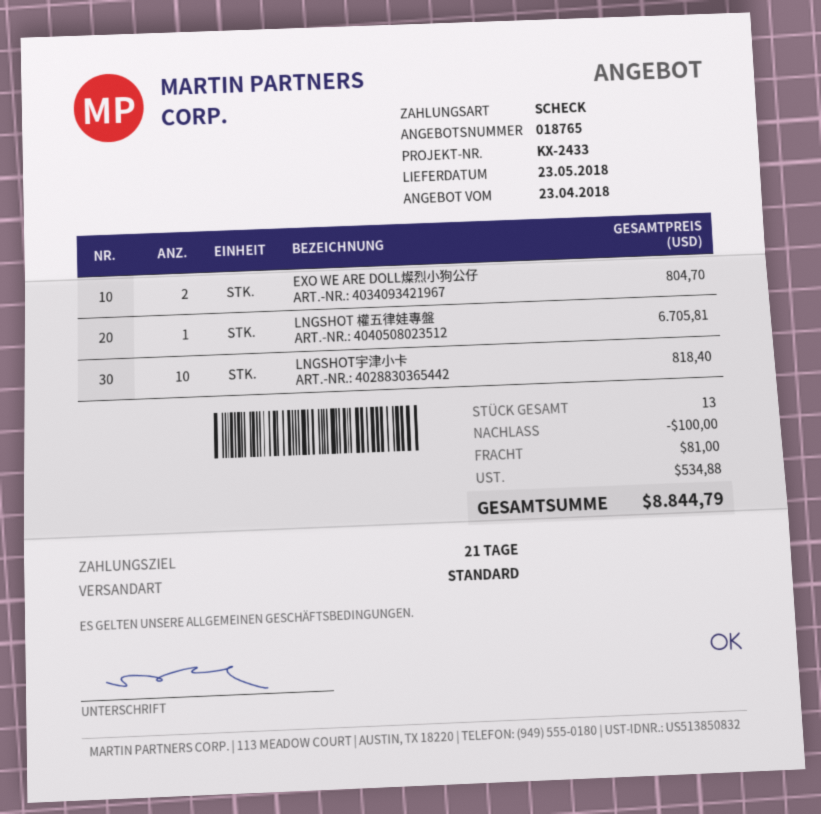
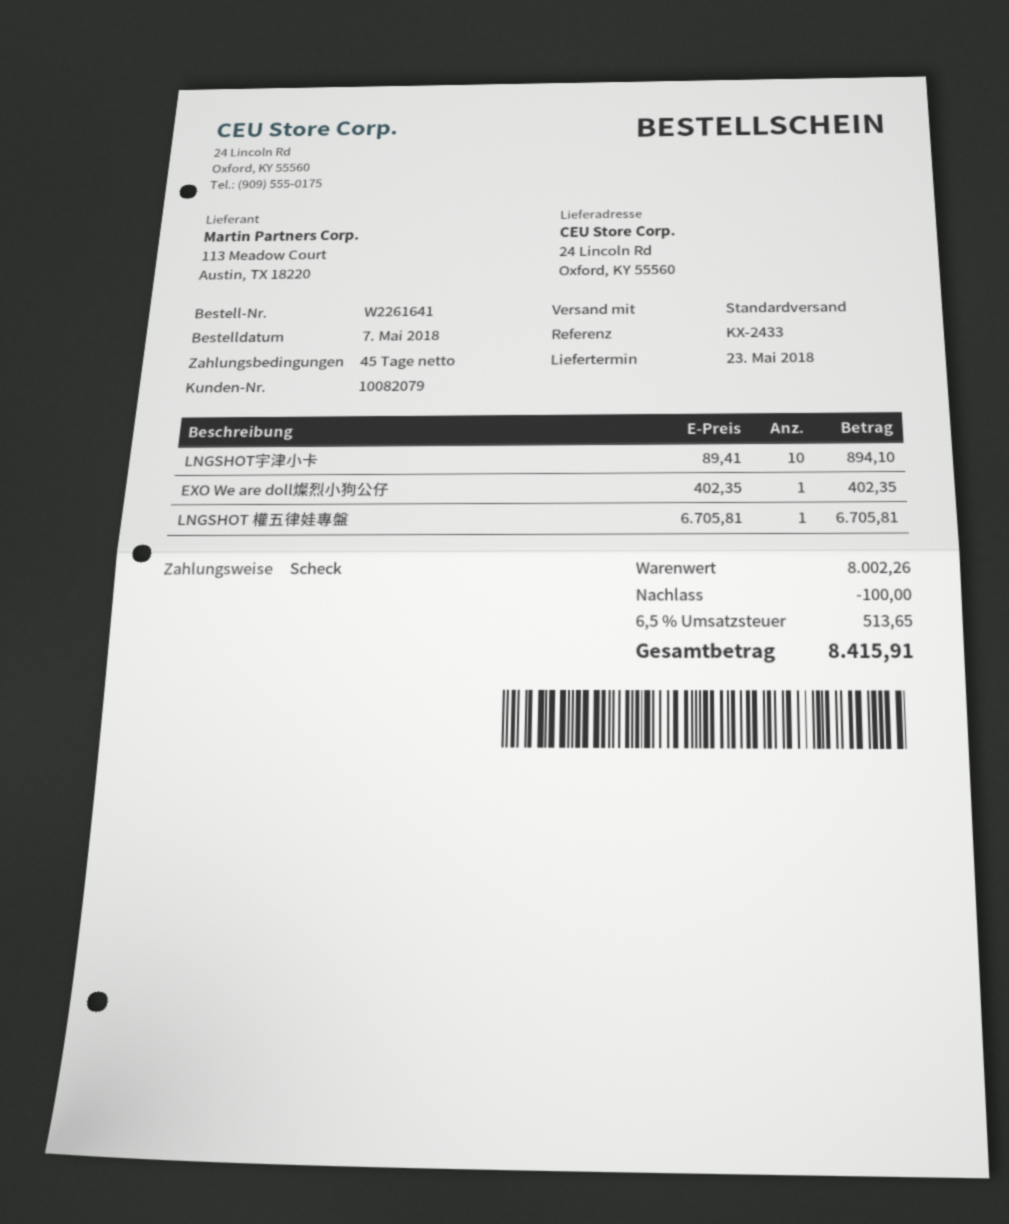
payment terms: 21 days -> 45 days
EXO WE ARE DOLL燦烈小狗公仔: 2 for 804.70 -> 1 for 402.35
LNGSHOT宇津小卡: 10 for 818.40 -> 10 for 894.10
shipping: 81.00 -> none
tax: 534.88 -> 513.65
total: 8844.79 -> 8415.91

